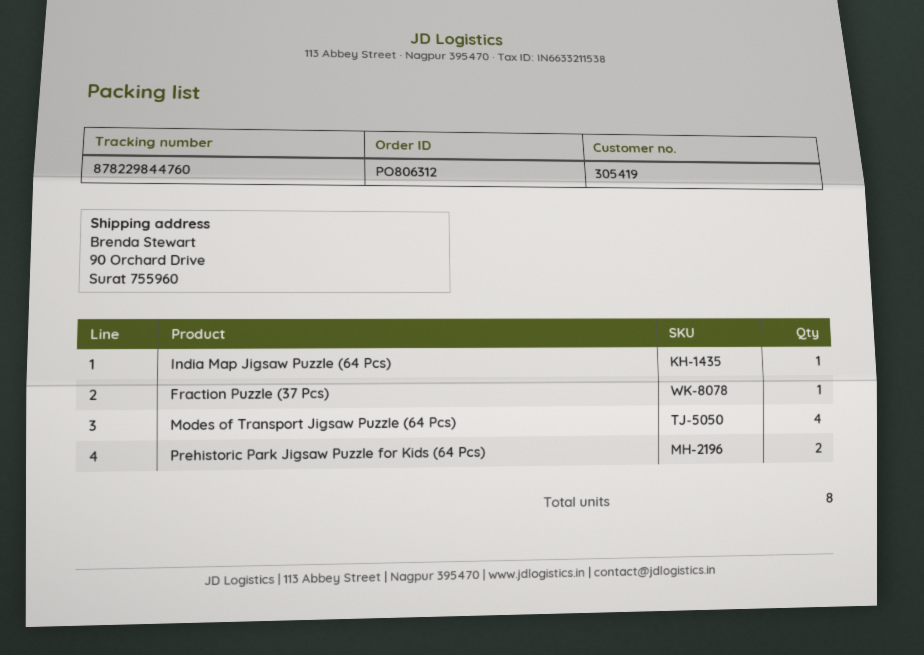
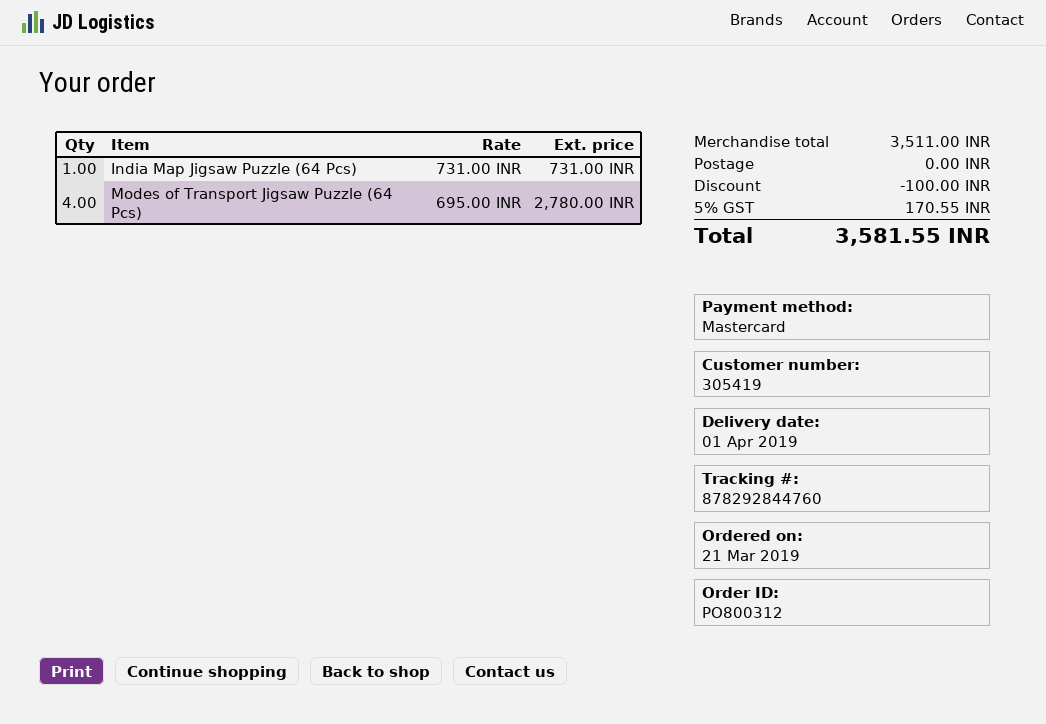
order number: PO806312 -> PO800312
tracking number: 878229844760 -> 878292844760
Fraction Puzzle (37 Pcs): 1 -> none
Prehistoric Park Jigsaw Puzzle for Kids (64 Pcs): 2 -> none

